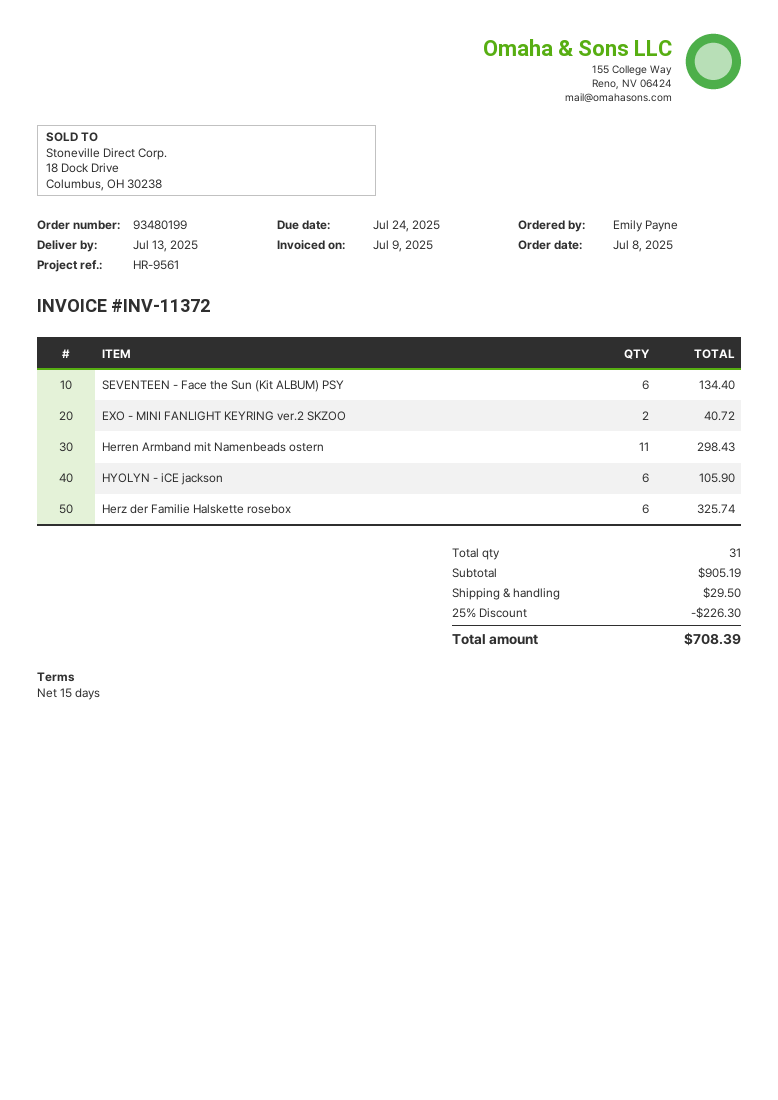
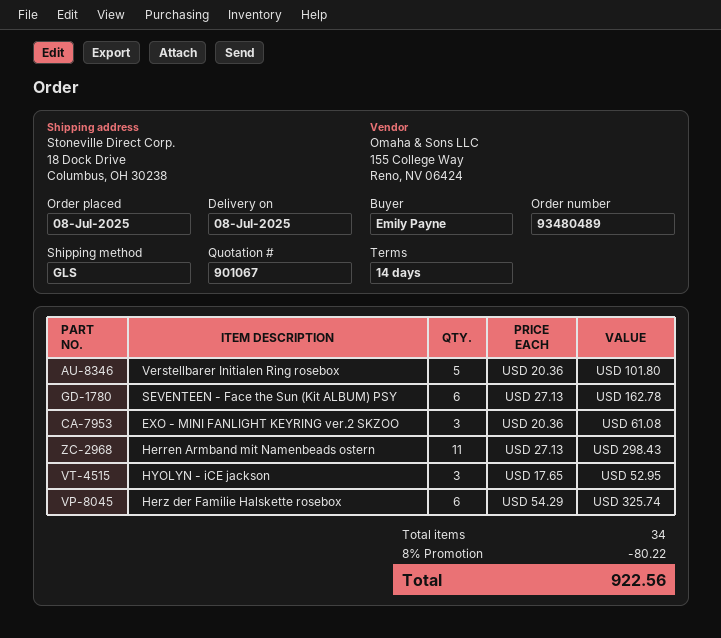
order number: 93480199 -> 93480489
delivery date: 2025-07-13 -> 2025-07-08
payment terms: 15 days -> 14 days
SEVENTEEN - Face the Sun (Kit ALBUM) PSY: 6 for 134.40 -> 6 for 162.78
EXO - MINI FANLIGHT KEYRING ver.2 SKZOO: 2 for 40.72 -> 3 for 61.08
HYOLYN - iCE jackson: 6 for 105.90 -> 3 for 52.95
Verstellbarer Initialen Ring rosebox: none -> 5 for 101.80
total quantity: 31 -> 34
discount: 25% = 226.30 -> 8% = 80.22
shipping: 29.50 -> none
total: 708.39 -> 922.56

